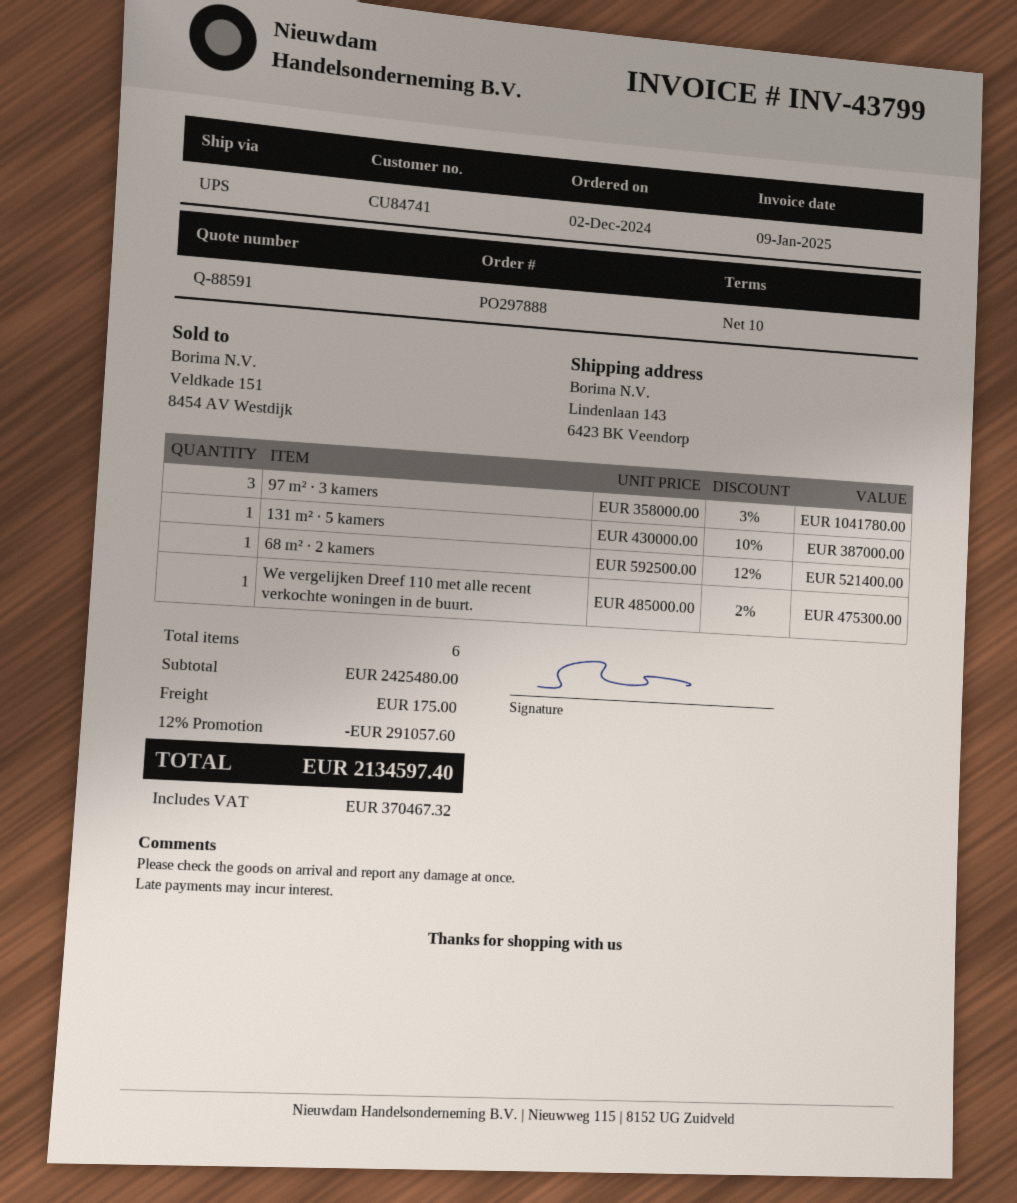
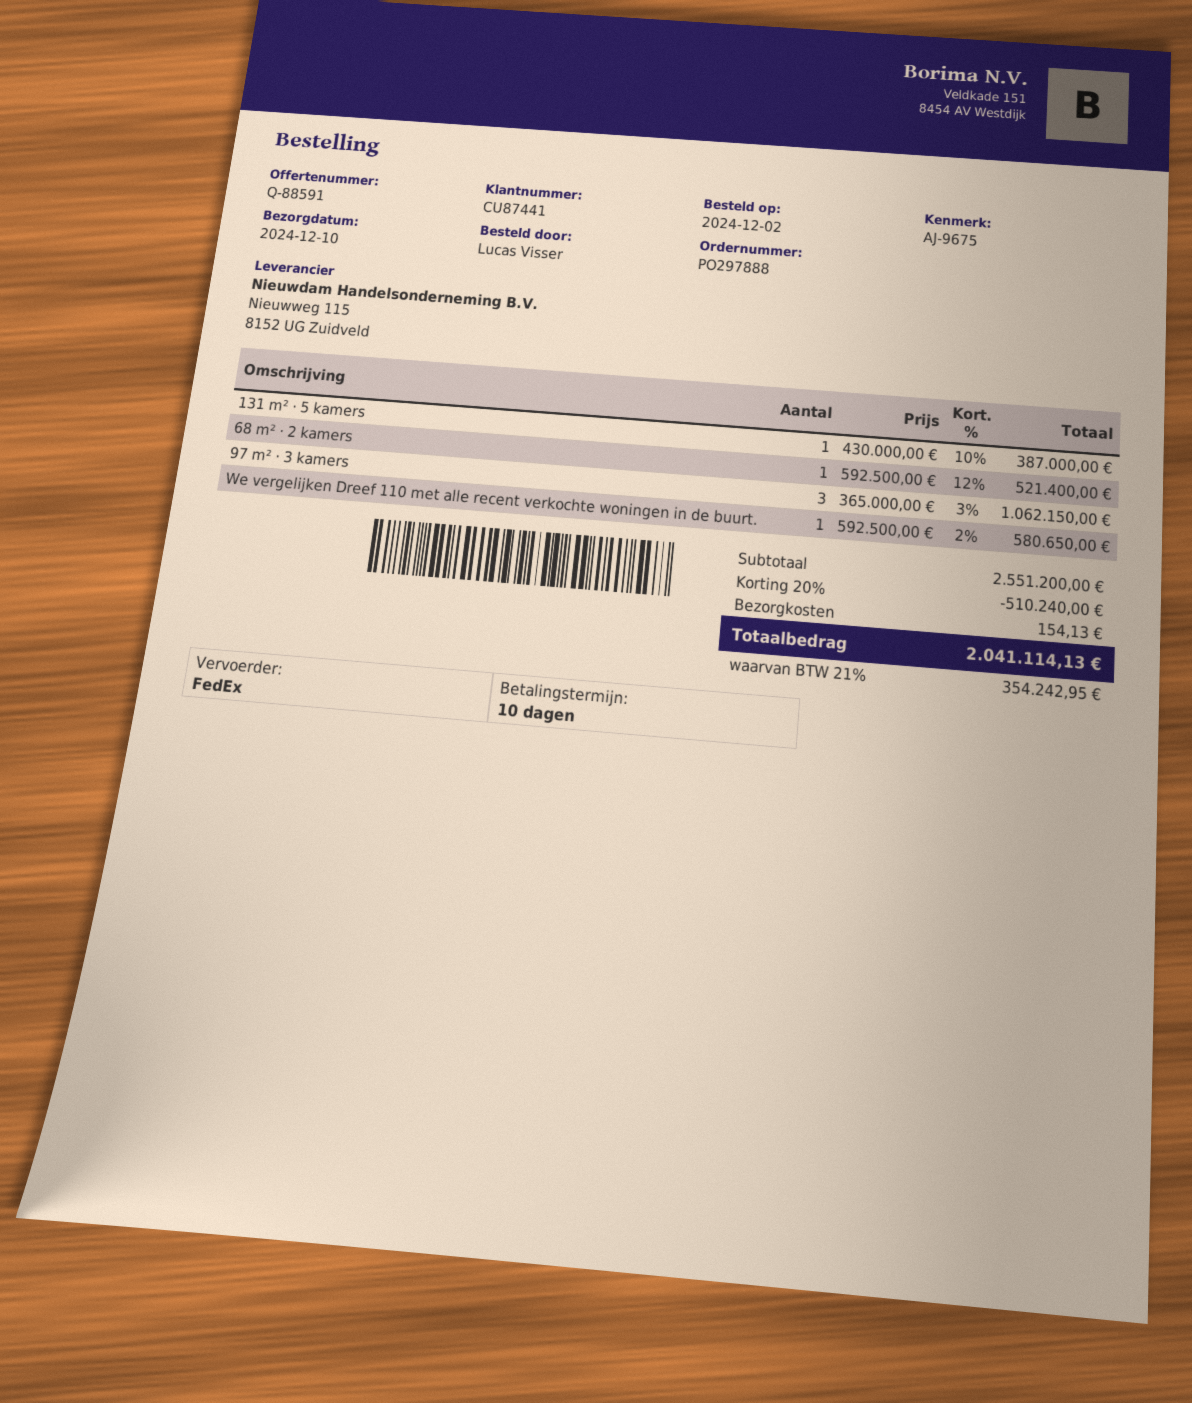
customer number: CU84741 -> CU87441
shipping method: UPS -> FedEx
97 m² · 3 kamers: 3 x 358000.00 - 3% = 1041780.00 -> 3 x 365000.00 - 3% = 1062150.00
We vergelijken Dreef 110 met alle recent verkochte woningen in de buurt.: 1 x 485000.00 - 2% = 475300.00 -> 1 x 592500.00 - 2% = 580650.00
subtotal: 2425480.00 -> 2551200.00
discount: 12% = 291057.60 -> 20% = 510240.00
shipping: 175.00 -> 154.13
tax: 370467.32 -> 354242.95
total: 2134597.40 -> 2041114.13

